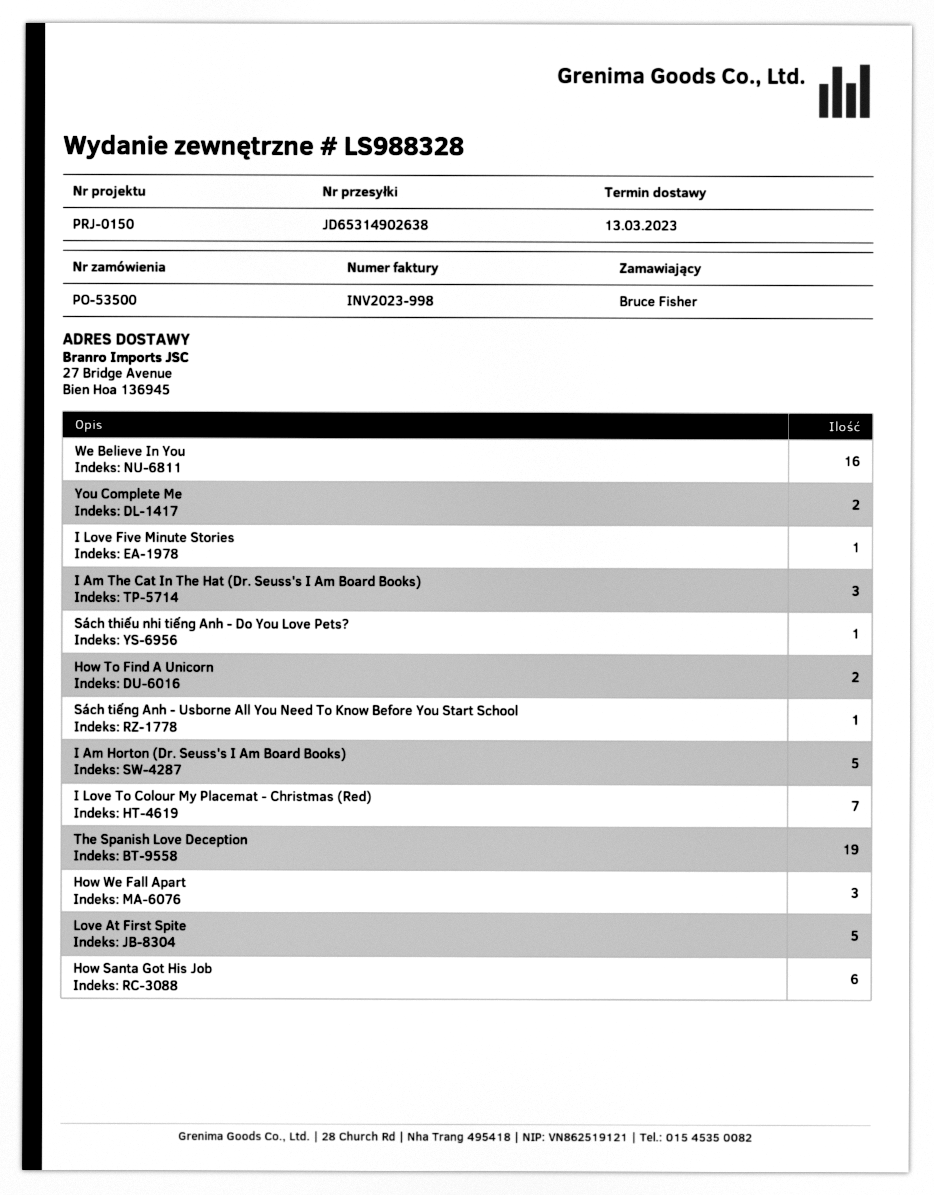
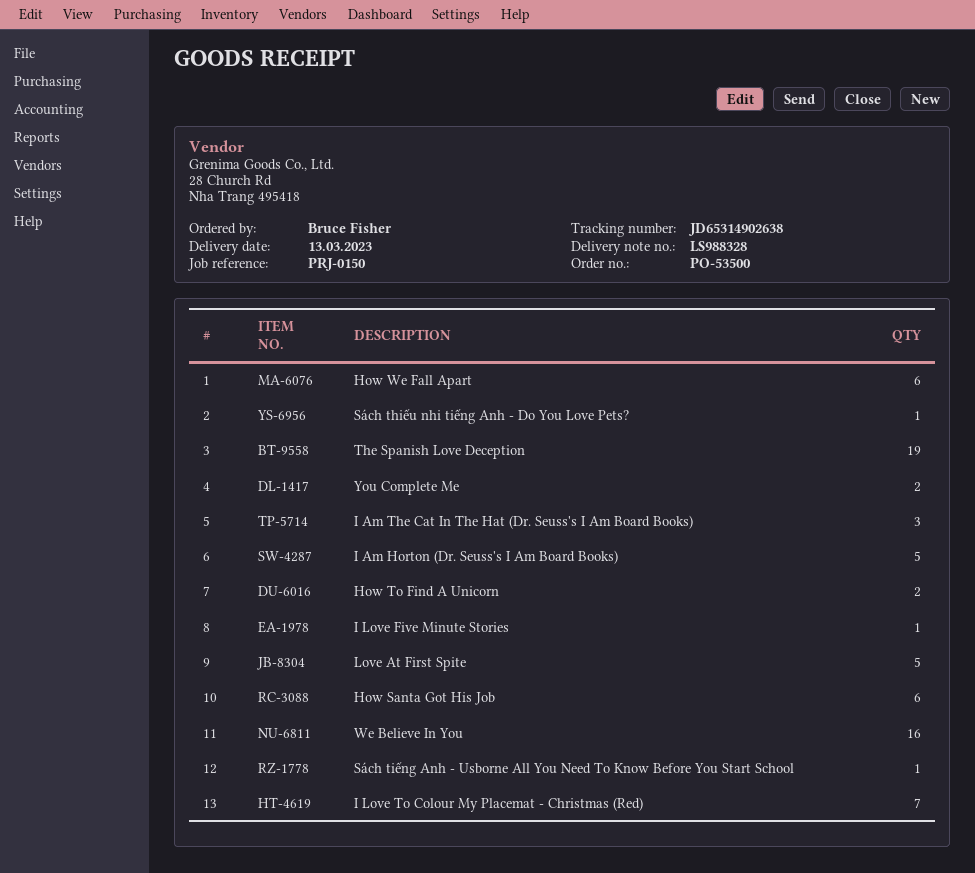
How We Fall Apart: 3 -> 6

